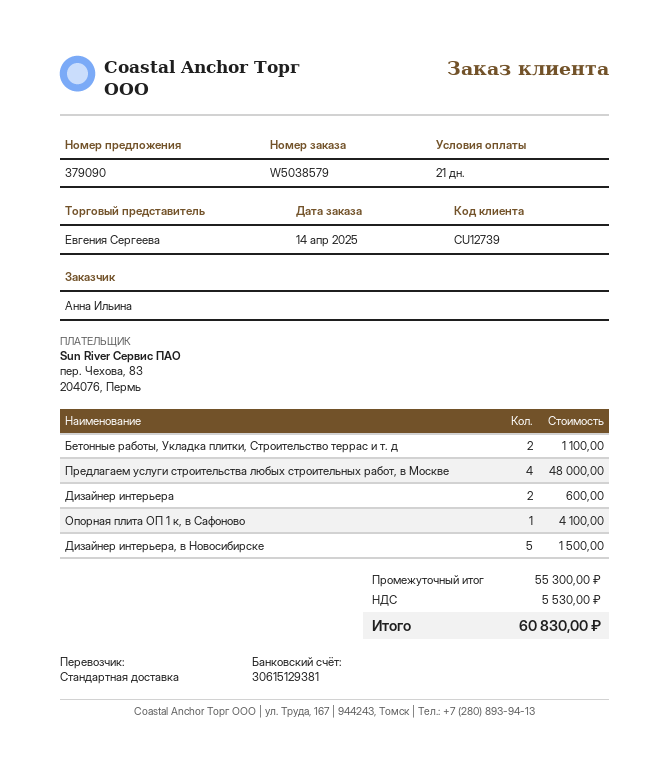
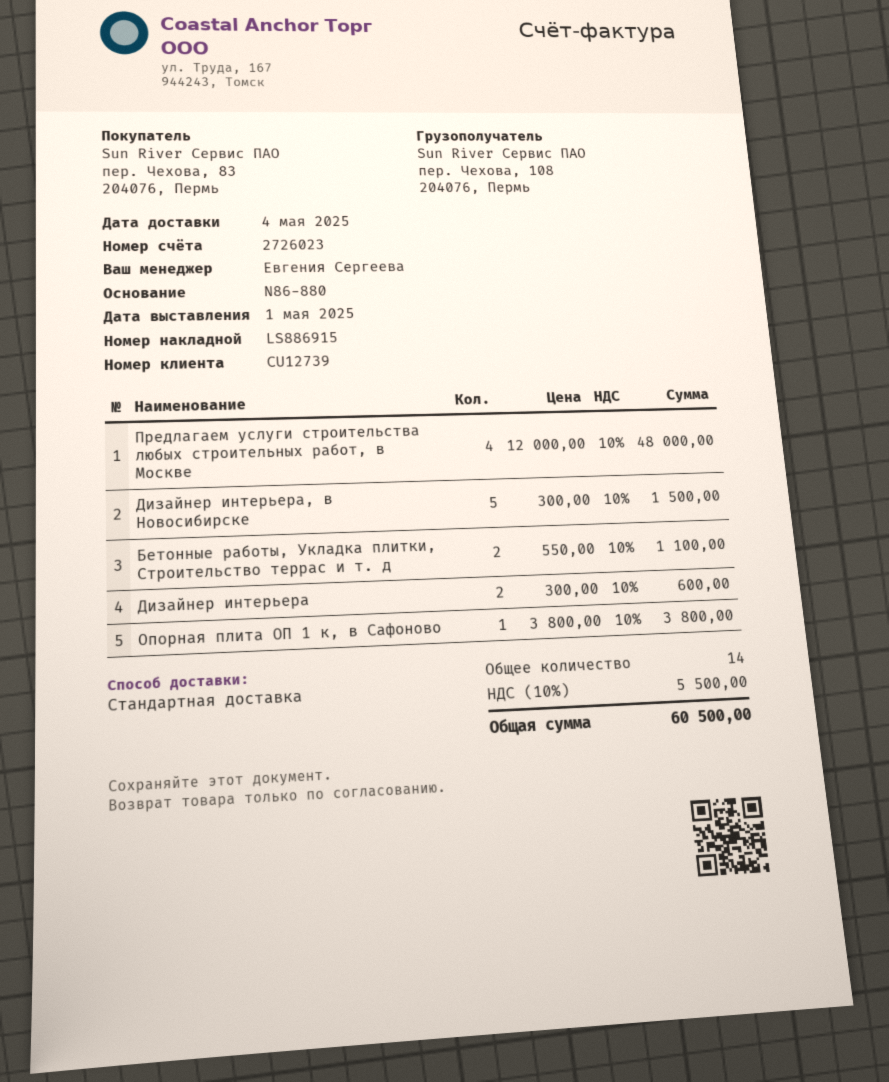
Опорная плита ОП 1 к, в Сафоново: 1 for 4100.00 -> 1 for 3800.00
tax: 5530.00 -> 5500.00
total: 60830.00 -> 60500.00

